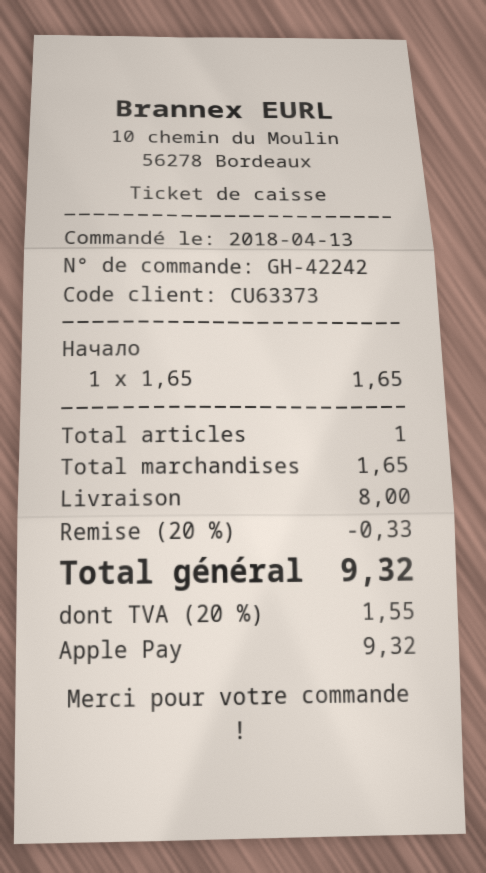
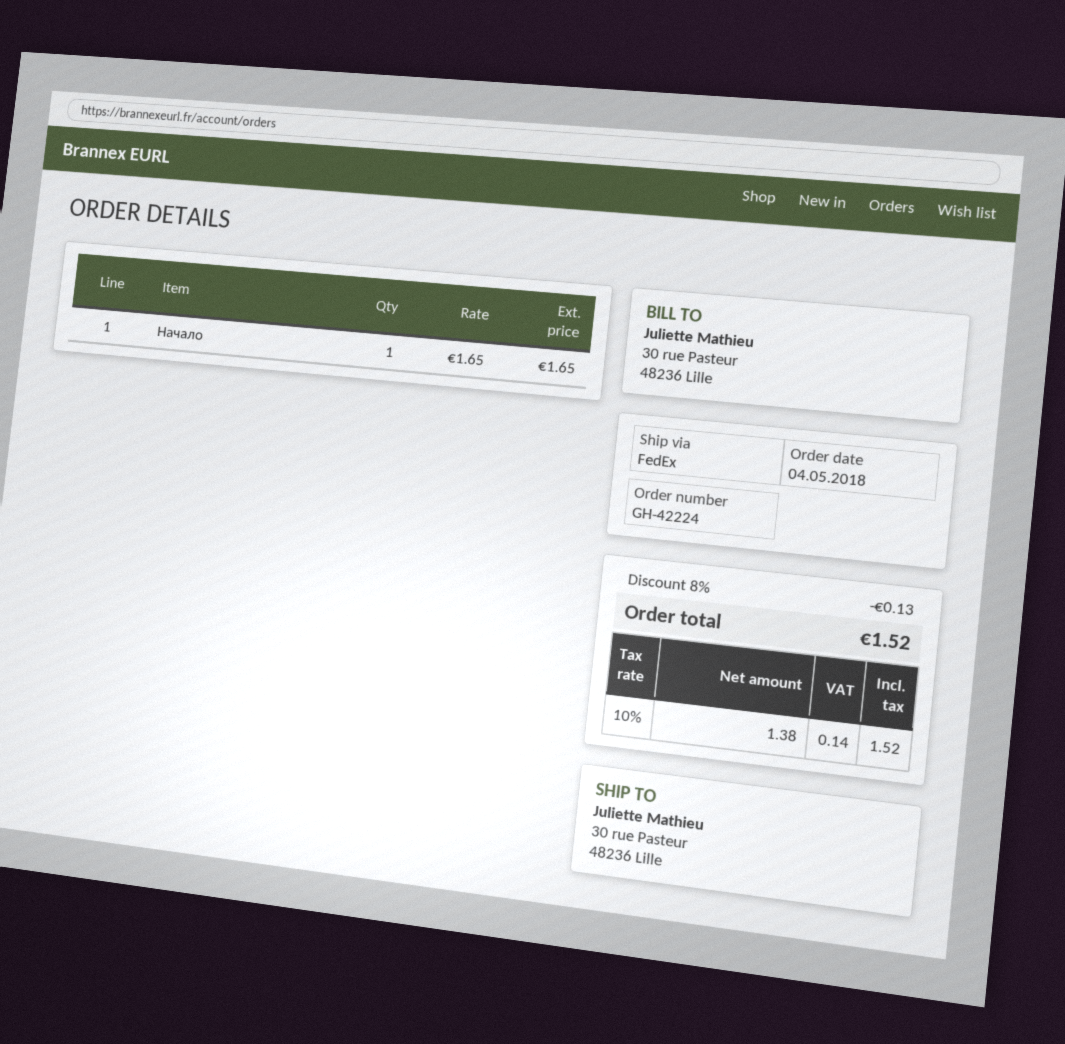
order number: GH-42242 -> GH-42224
order date: 2018-04-13 -> 2018-05-04
discount: 20% = 0.33 -> 8% = 0.13
shipping: 8.00 -> none
tax: 20% = 1.55 -> 10% = 0.14
total: 9.32 -> 1.52

